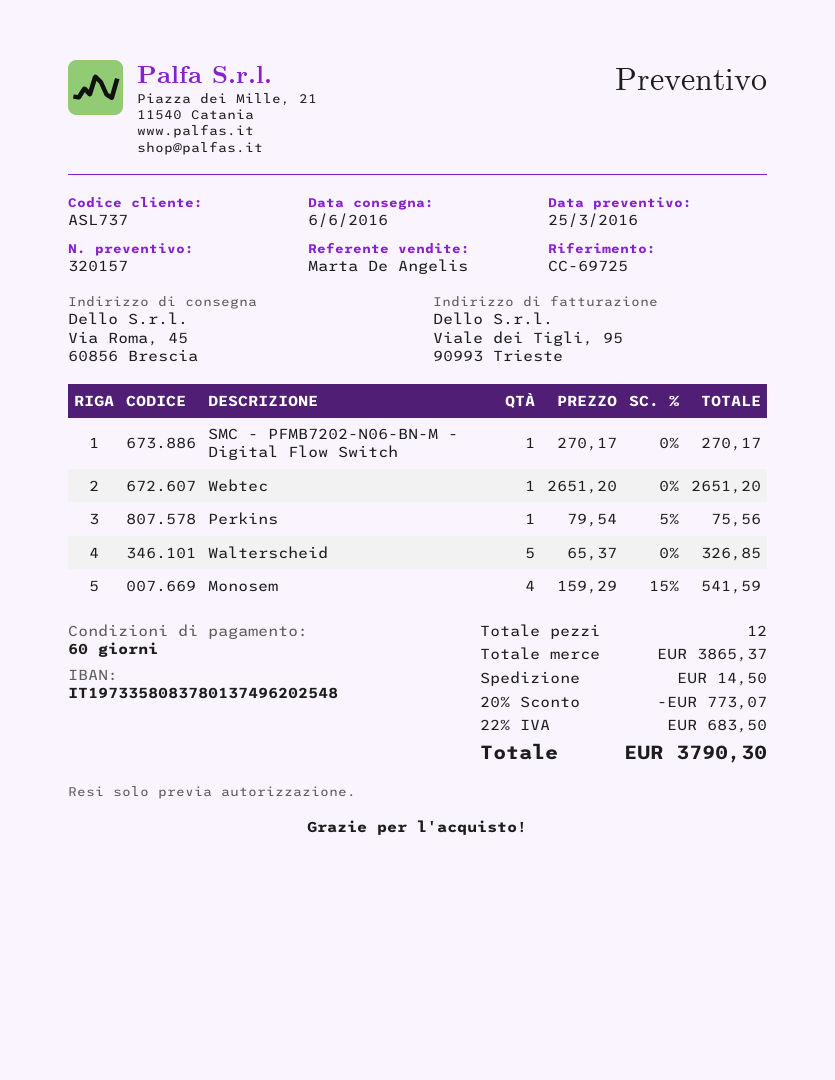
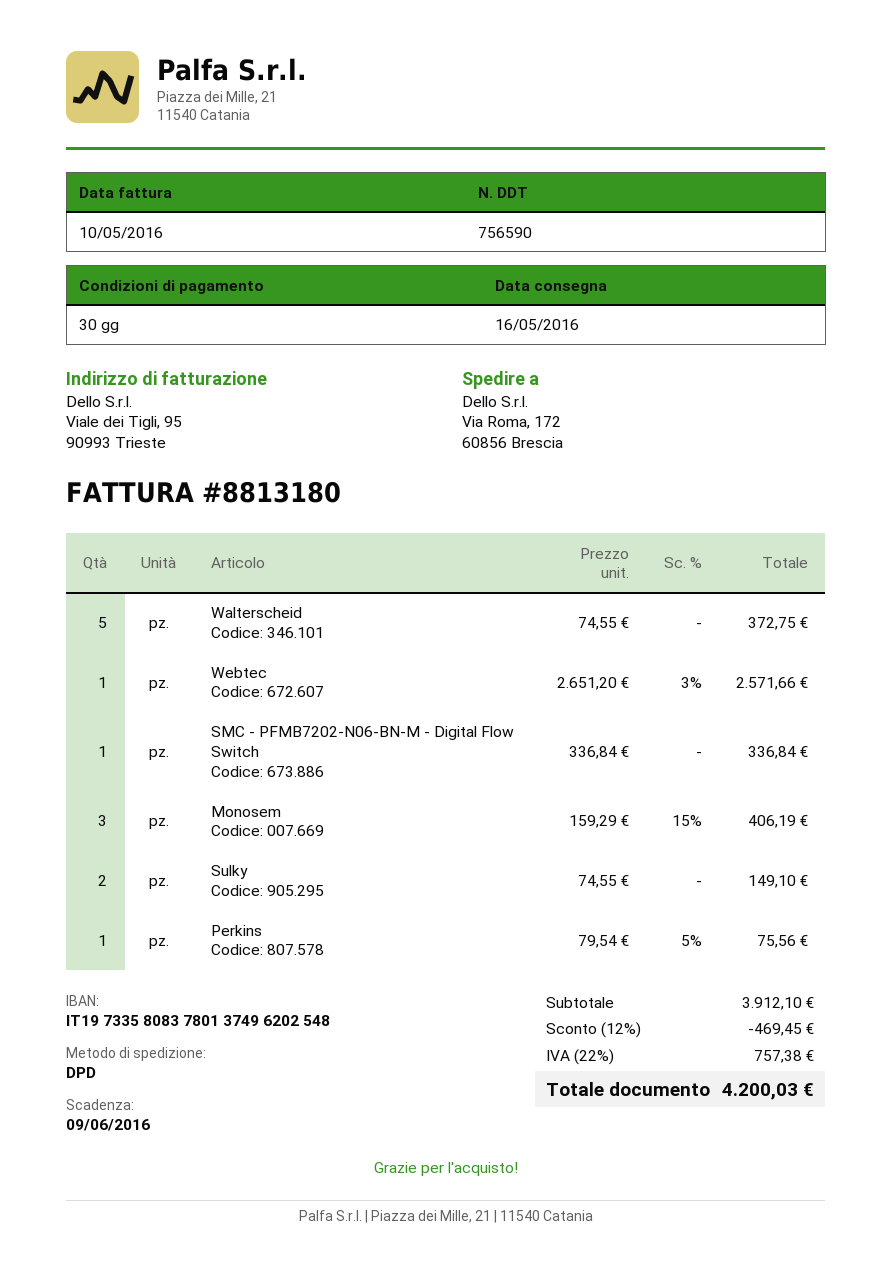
delivery date: 2016-06-06 -> 2016-05-16
payment terms: 60 days -> 30 days
ship to: Via Roma, 45, 60856 Brescia -> Via Roma, 172, 60856 Brescia
SMC - PFMB7202-N06-BN-M - Digital Flow Switch: 1 x 270.17 = 270.17 -> 1 x 336.84 = 336.84
Webtec: 1 x 2651.20 = 2651.20 -> 1 x 2651.20 - 3% = 2571.66
Walterscheid: 5 x 65.37 = 326.85 -> 5 x 74.55 = 372.75
Monosem: 4 x 159.29 - 15% = 541.59 -> 3 x 159.29 - 15% = 406.19
Sulky: none -> 2 x 74.55 = 149.10
subtotal: 3865.37 -> 3912.10
discount: 20% = 773.07 -> 12% = 469.45
shipping: 14.50 -> none
tax: 22% = 683.50 -> 22% = 757.38
total: 3790.30 -> 4200.03

